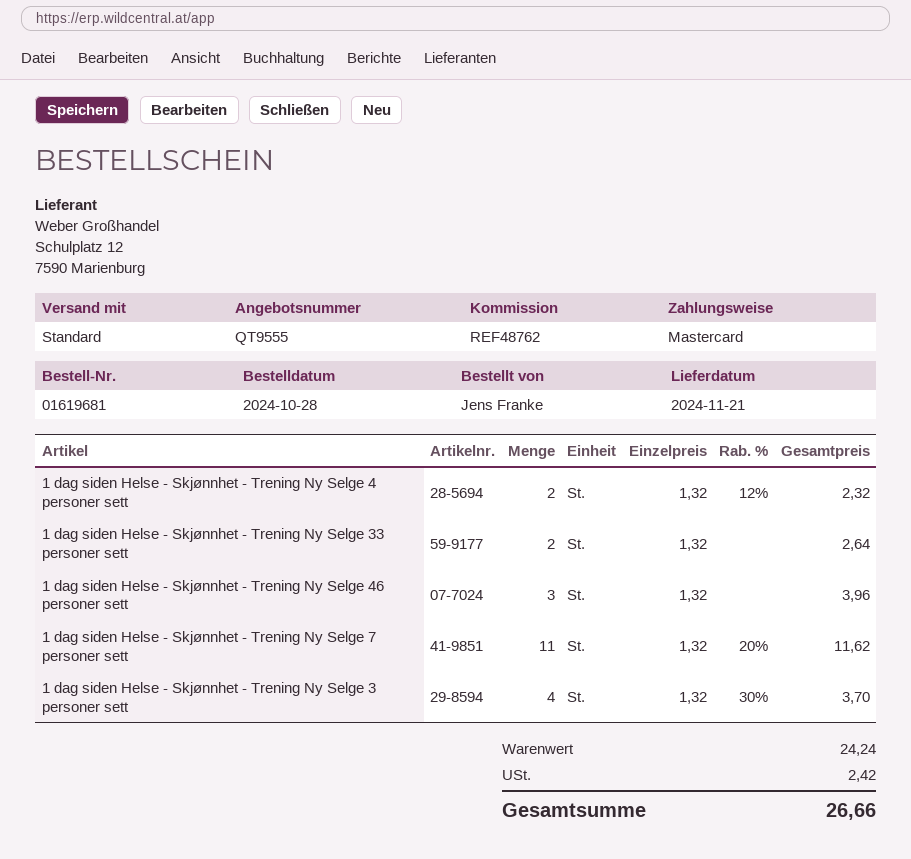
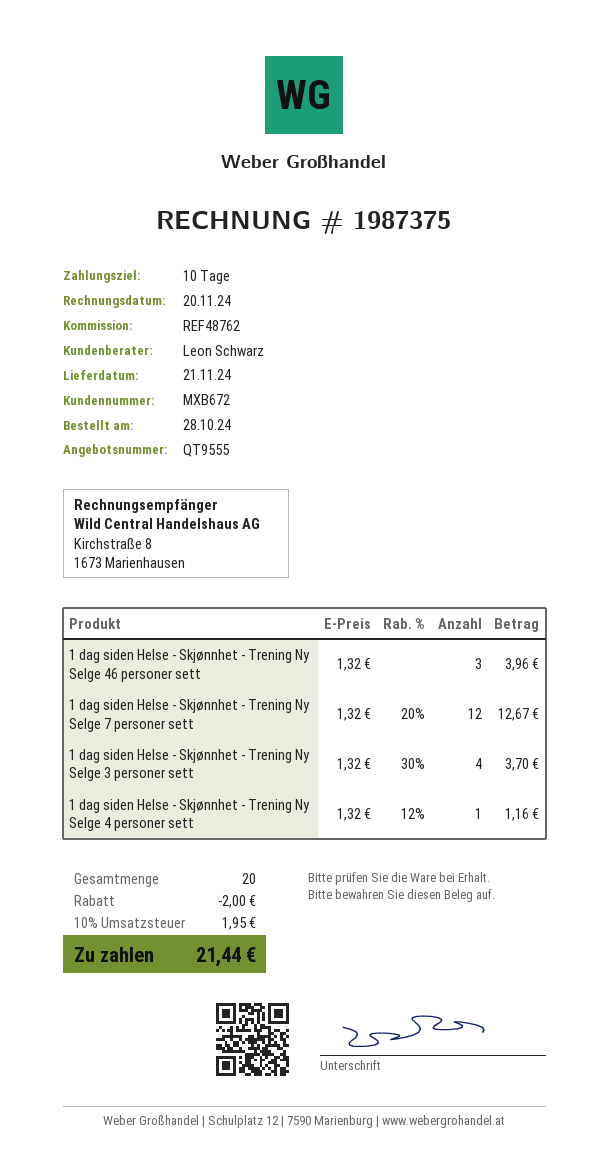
1 dag siden Helse - Skjønnhet - Trening Ny Selge 4 personer sett: 2 x 1.32 - 12% = 2.32 -> 1 x 1.32 - 12% = 1.16
1 dag siden Helse - Skjønnhet - Trening Ny Selge 33 personer sett: 2 x 1.32 = 2.64 -> none
1 dag siden Helse - Skjønnhet - Trening Ny Selge 7 personer sett: 11 x 1.32 - 20% = 11.62 -> 12 x 1.32 - 20% = 12.67
discount: none -> 2.00
tax: 2.42 -> 1.95
total: 26.66 -> 21.44

